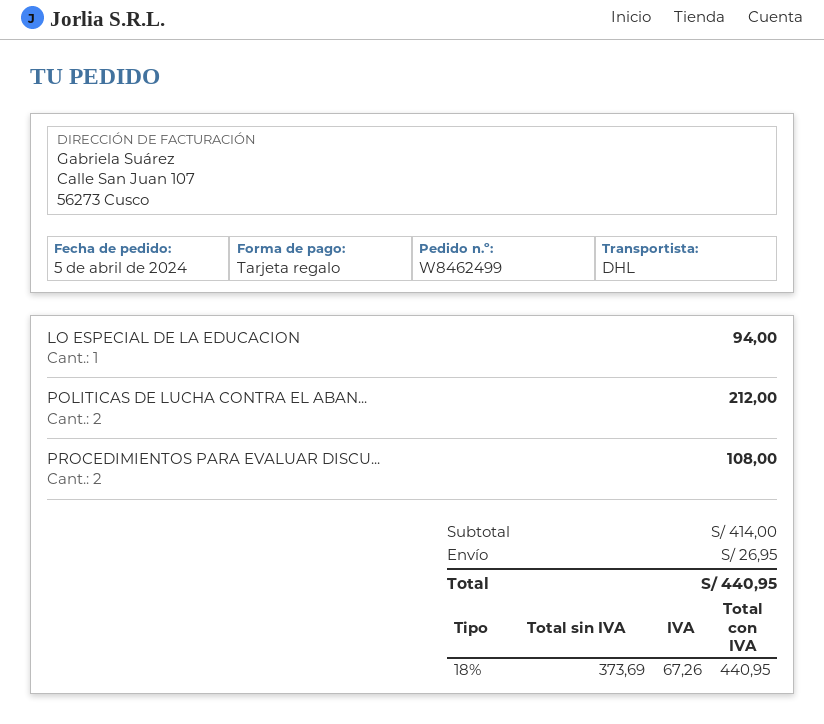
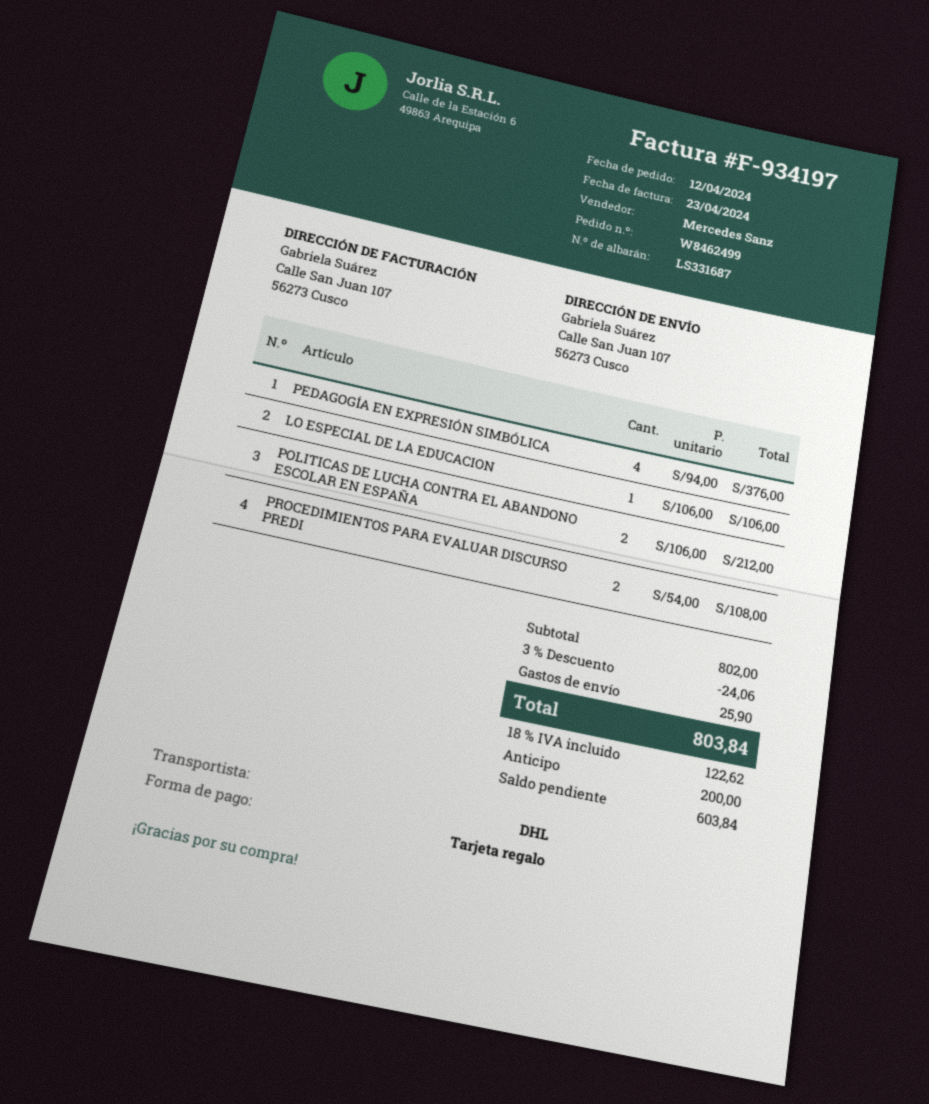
order date: 2024-04-05 -> 2024-04-12
LO ESPECIAL DE LA EDUCACION: 1 for 94.00 -> 1 for 106.00
PEDAGOGÍA EN EXPRESIÓN SIMBÓLICA: none -> 4 for 376.00
subtotal: 414.00 -> 802.00
discount: none -> 3% = 24.06
shipping: 26.95 -> 25.90
tax: 18% = 67.26 -> 18% = 122.62
total: 440.95 -> 803.84

